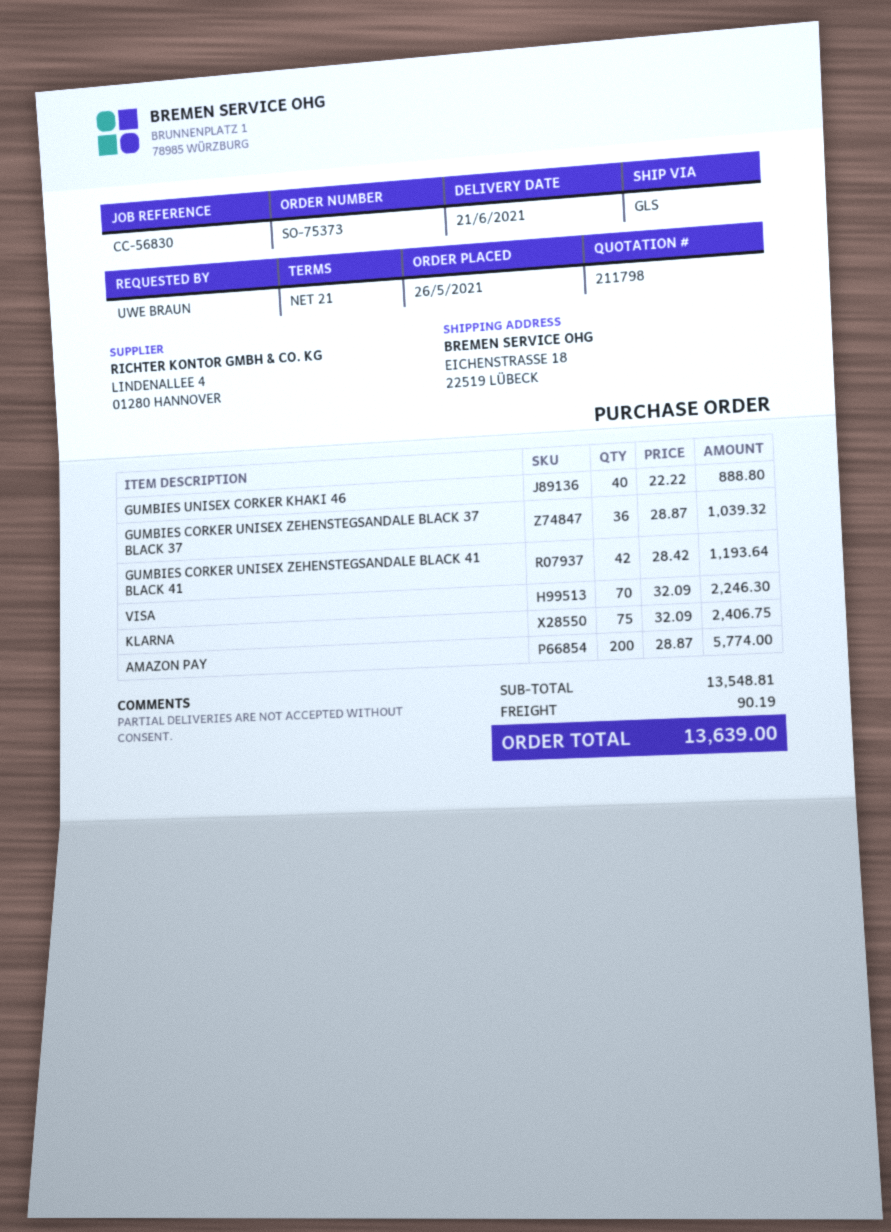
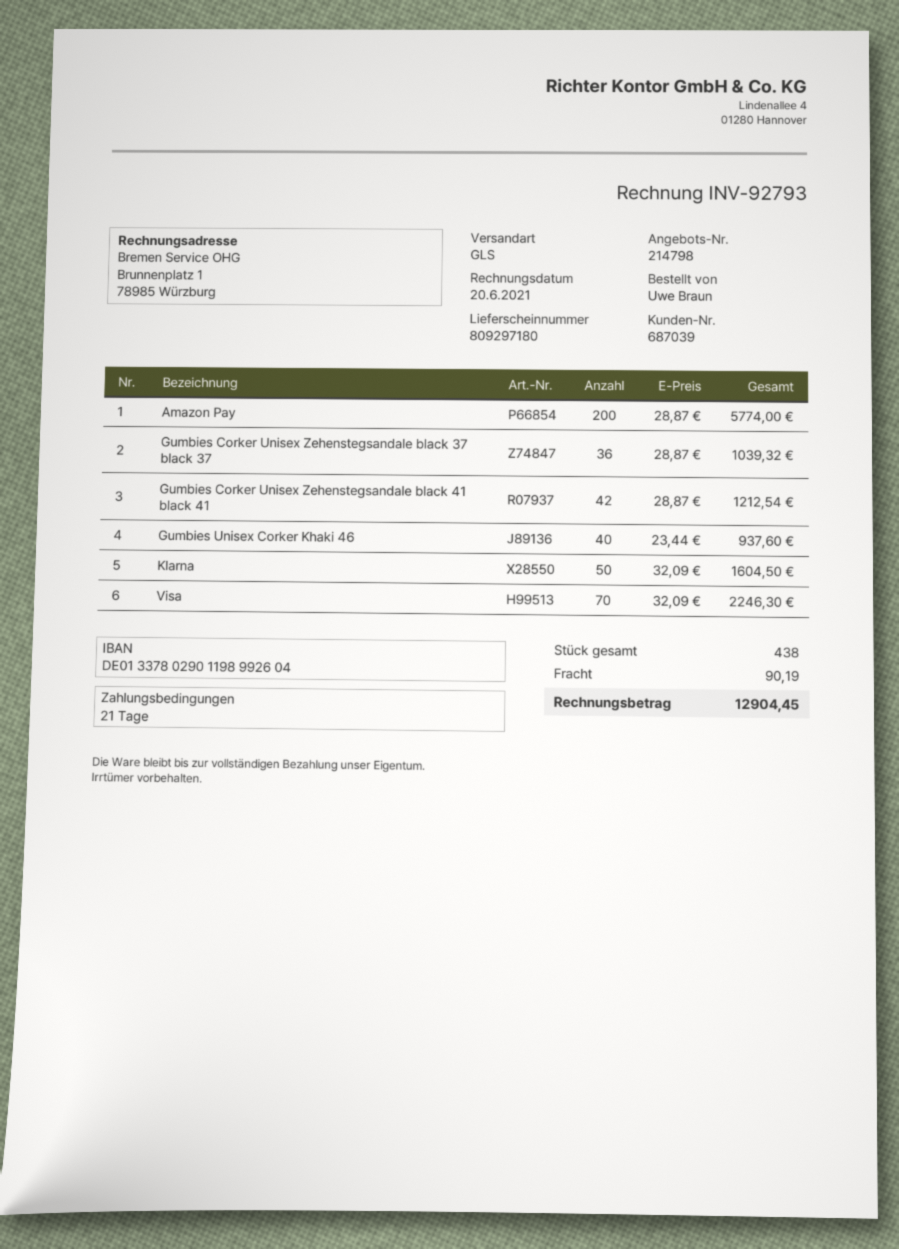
quote number: 211798 -> 214798
GUMBIES UNISEX CORKER KHAKI 46: 40 x 22.22 = 888.80 -> 40 x 23.44 = 937.60
GUMBIES CORKER UNISEX ZEHENSTEGSANDALE BLACK 41 BLACK 41: 42 x 28.42 = 1193.64 -> 42 x 28.87 = 1212.54
KLARNA: 75 x 32.09 = 2406.75 -> 50 x 32.09 = 1604.50
total: 13639.00 -> 12904.45

